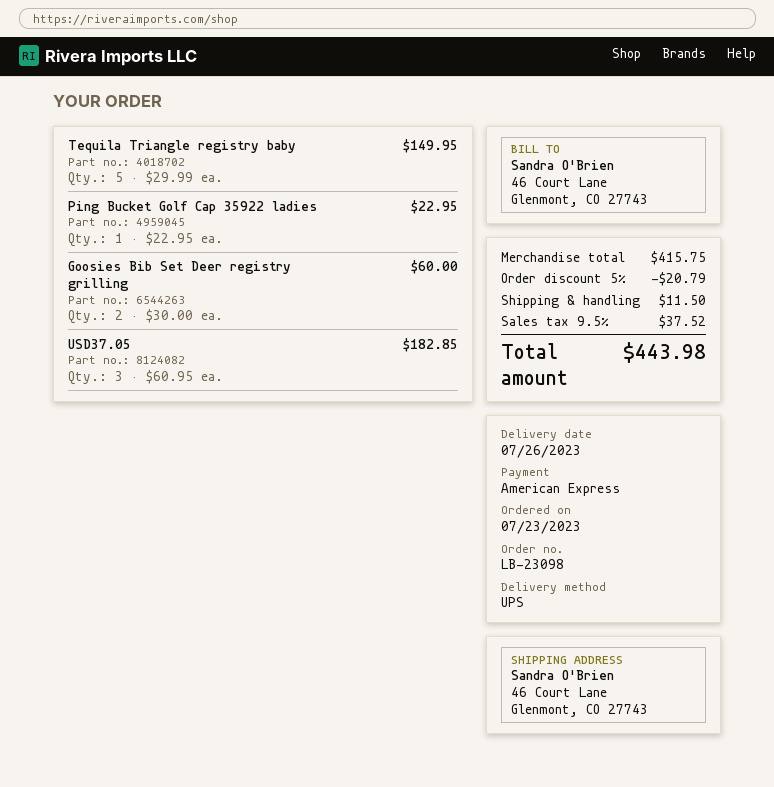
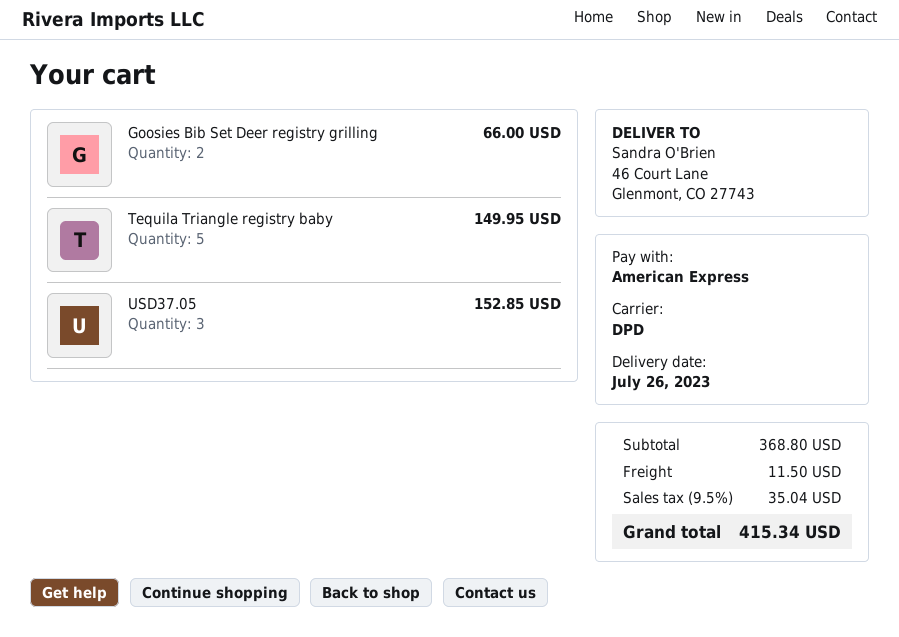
shipping method: UPS -> DPD
Ping Bucket Golf Cap 35922 ladies: 1 for 22.95 -> none
Goosies Bib Set Deer registry grilling: 2 for 60.00 -> 2 for 66.00
USD37.05: 3 for 182.85 -> 3 for 152.85
subtotal: 415.75 -> 368.80
discount: 5% = 20.79 -> none
tax: 9.5% = 37.52 -> 9.5% = 35.04
total: 443.98 -> 415.34

